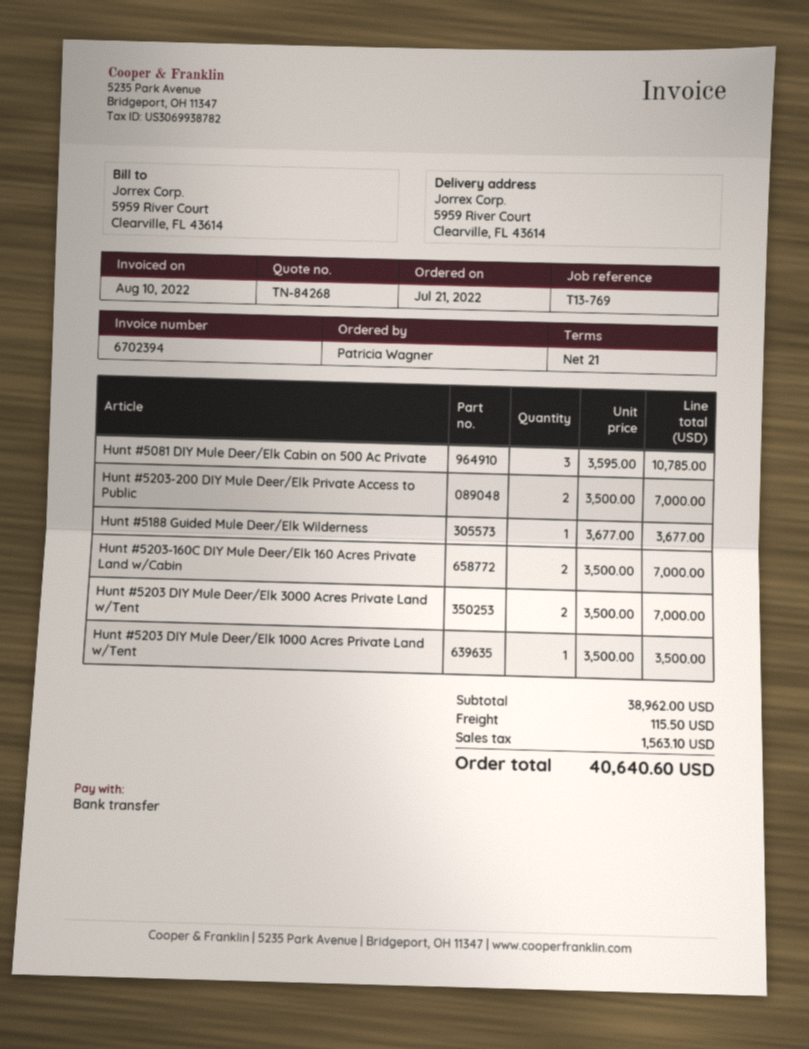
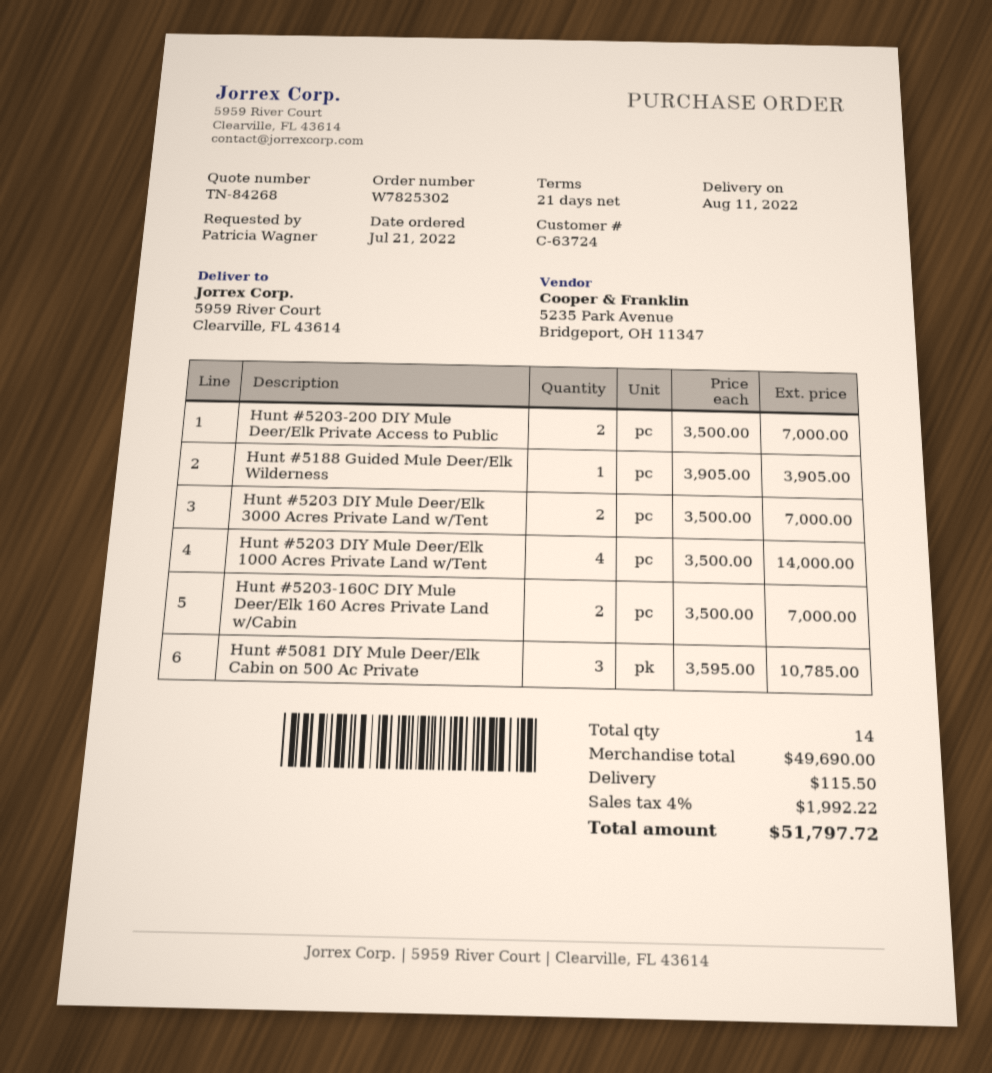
Hunt #5188 Guided Mule Deer/Elk Wilderness: 1 x 3677.00 = 3677.00 -> 1 x 3905.00 = 3905.00
Hunt #5203 DIY Mule Deer/Elk 1000 Acres Private Land w/Tent: 1 x 3500.00 = 3500.00 -> 4 x 3500.00 = 14000.00
subtotal: 38962.00 -> 49690.00
tax: 1563.10 -> 1992.22
total: 40640.60 -> 51797.72

